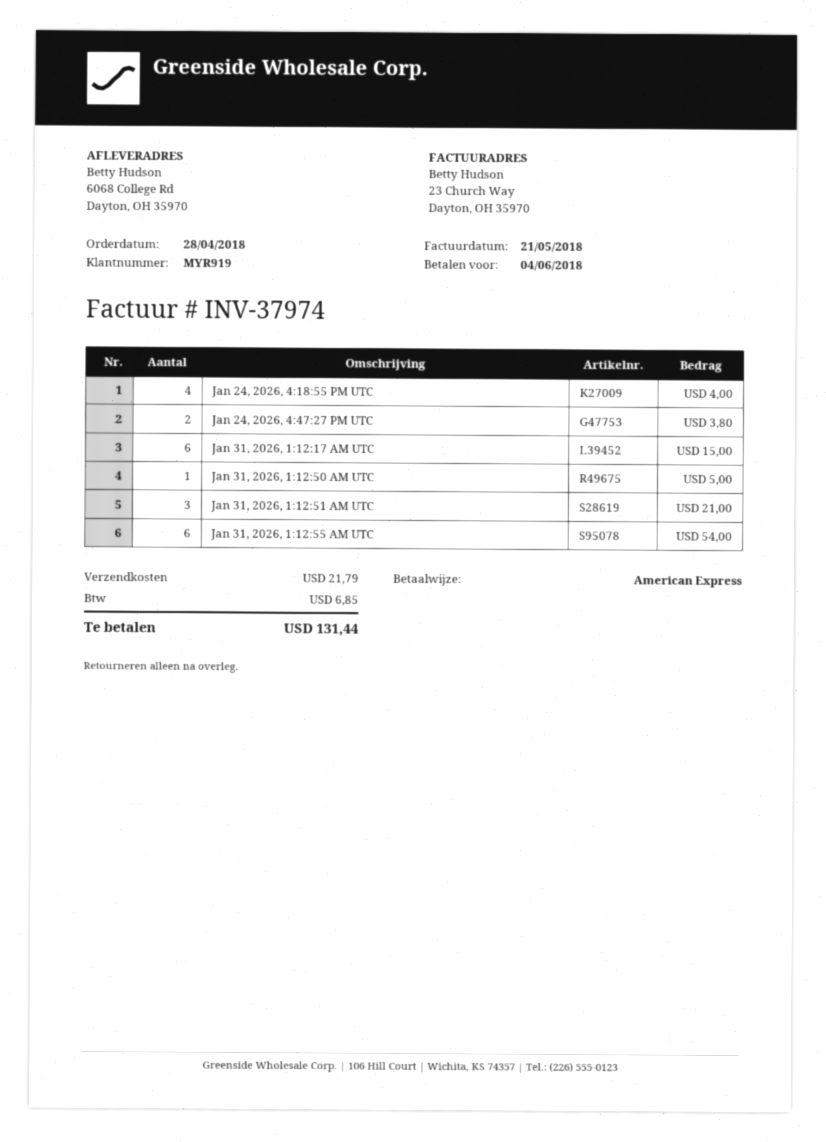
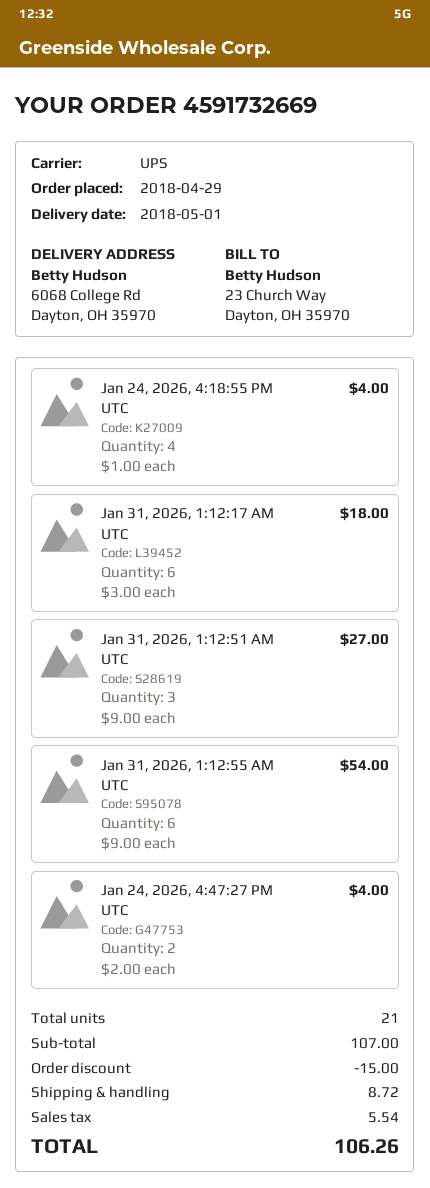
order date: 2018-04-28 -> 2018-04-29
Jan 24, 2026, 4:47:27 PM UTC: 2 for 3.80 -> 2 for 4.00
Jan 31, 2026, 1:12:17 AM UTC: 6 for 15.00 -> 6 for 18.00
Jan 31, 2026, 1:12:50 AM UTC: 1 for 5.00 -> none
Jan 31, 2026, 1:12:51 AM UTC: 3 for 21.00 -> 3 for 27.00
discount: none -> 15.00
shipping: 21.79 -> 8.72
tax: 6.85 -> 5.54
total: 131.44 -> 106.26

